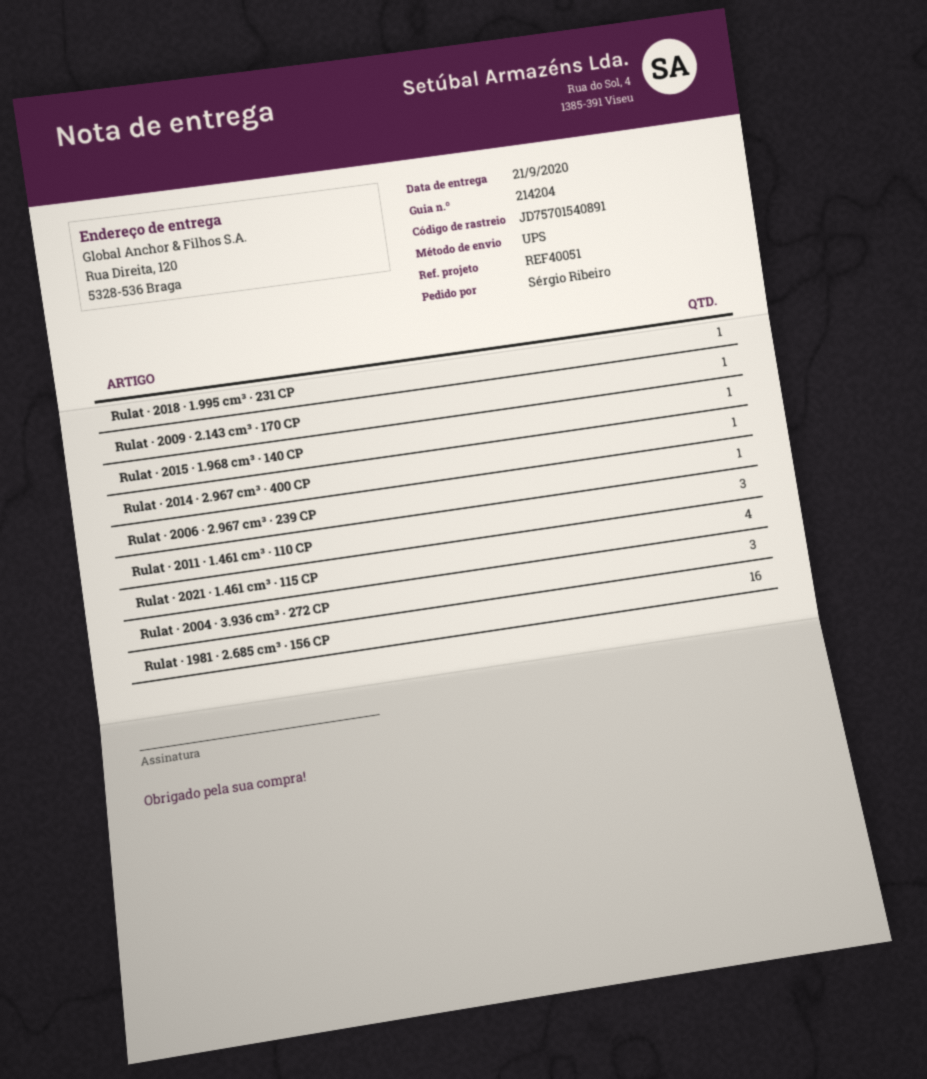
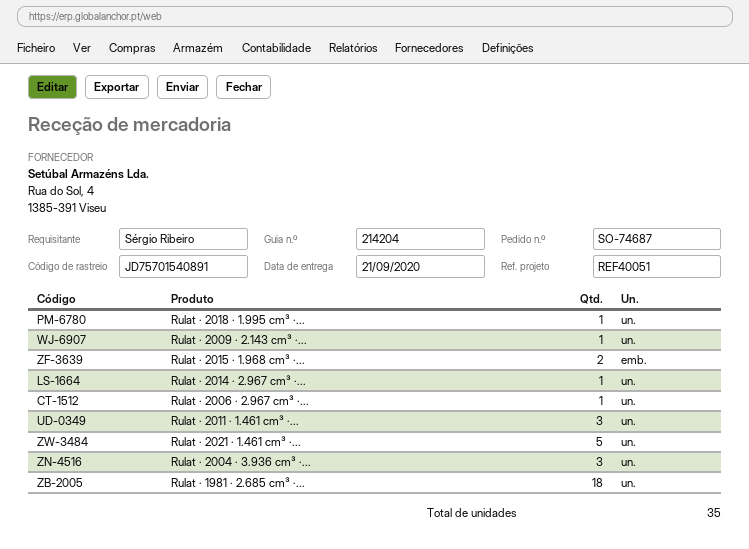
Rulat · 2015 · 1.968 cm³ · 140 CP: 1 -> 2
Rulat · 2021 · 1.461 cm³ · 115 CP: 4 -> 5
Rulat · 1981 · 2.685 cm³ · 156 CP: 16 -> 18

